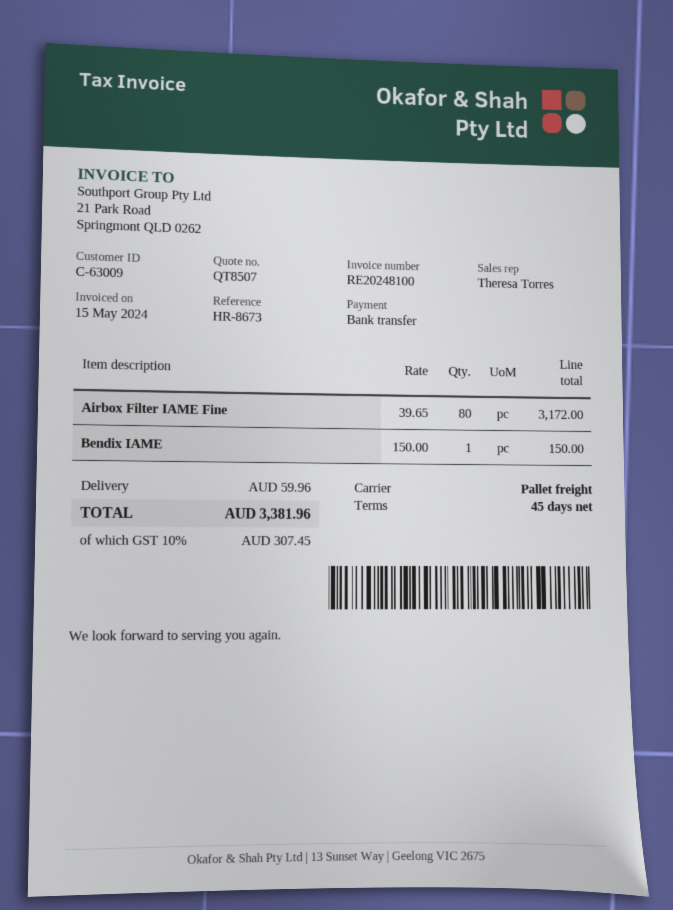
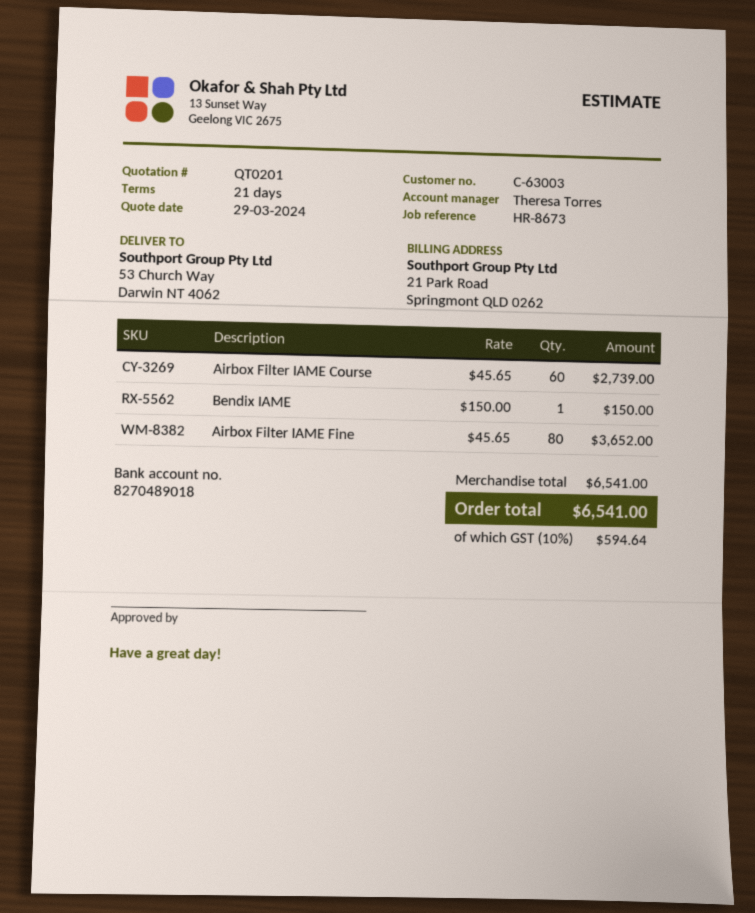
quote number: QT8507 -> QT0201
payment terms: 45 days -> 21 days
customer number: C-63009 -> C-63003
Airbox Filter IAME Fine: 80 x 39.65 = 3172.00 -> 80 x 45.65 = 3652.00
Airbox Filter IAME Course: none -> 60 x 45.65 = 2739.00
shipping: 59.96 -> none
tax: 10% = 307.45 -> 10% = 594.64
total: 3381.96 -> 6541.00

